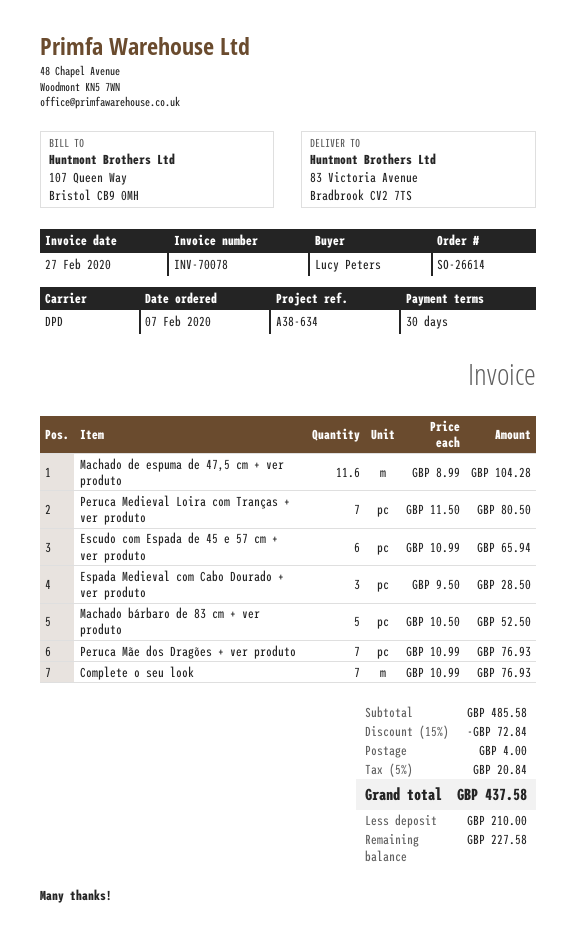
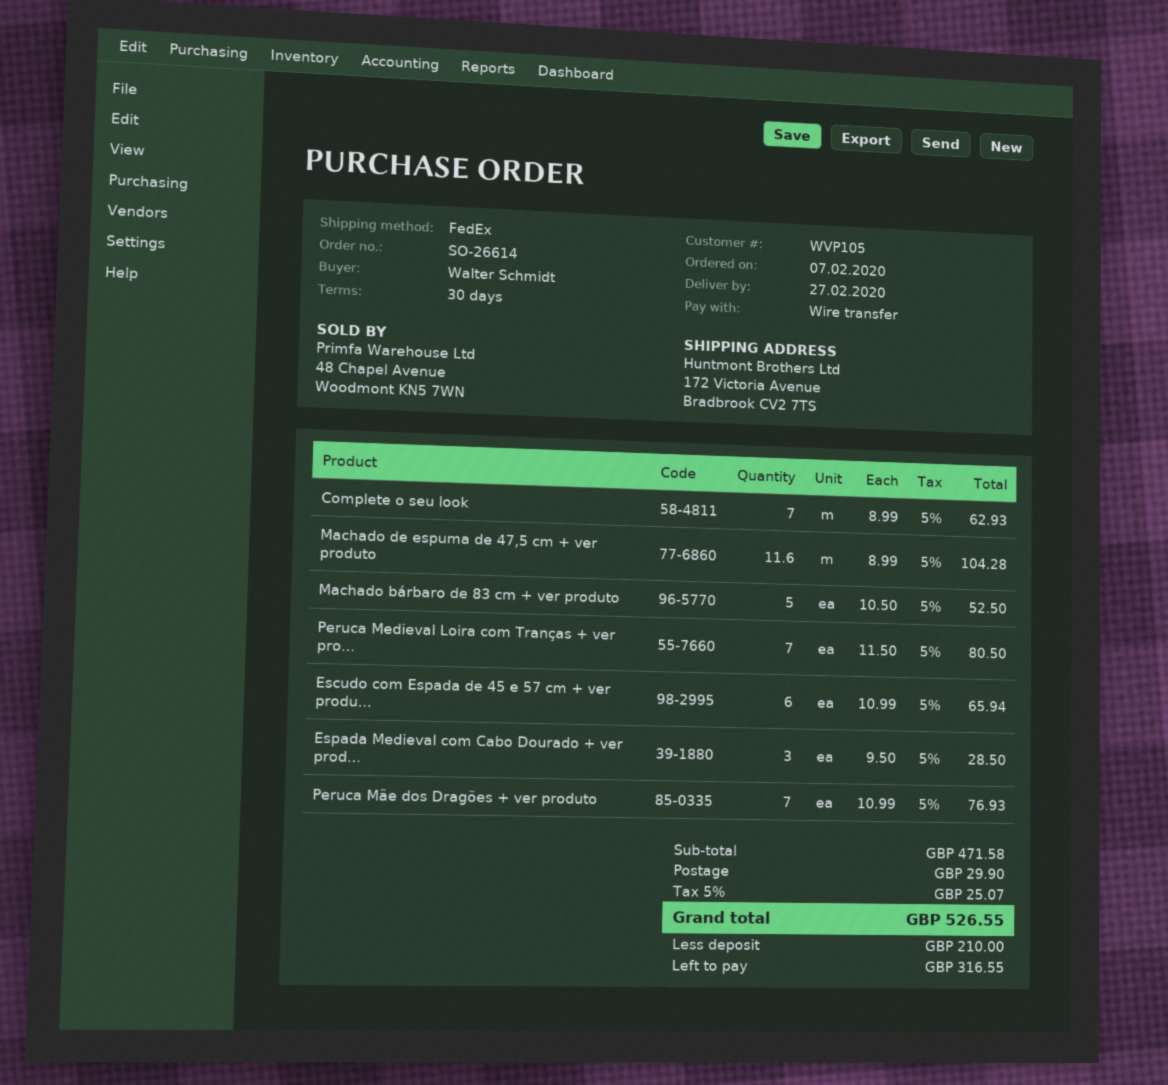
ordered by: Lucy Peters -> Walter Schmidt
shipping method: DPD -> FedEx
ship to: 83 Victoria Avenue, Bradbrook CV2 7TS -> 172 Victoria Avenue, Bradbrook CV2 7TS
Complete o seu look: 7 x 10.99 = 76.93 -> 7 x 8.99 = 62.93
subtotal: 485.58 -> 471.58
discount: 15% = 72.84 -> none
shipping: 4.00 -> 29.90
tax: 5% = 20.84 -> 5% = 25.07
total: 437.58 -> 526.55
balance: 227.58 -> 316.55

